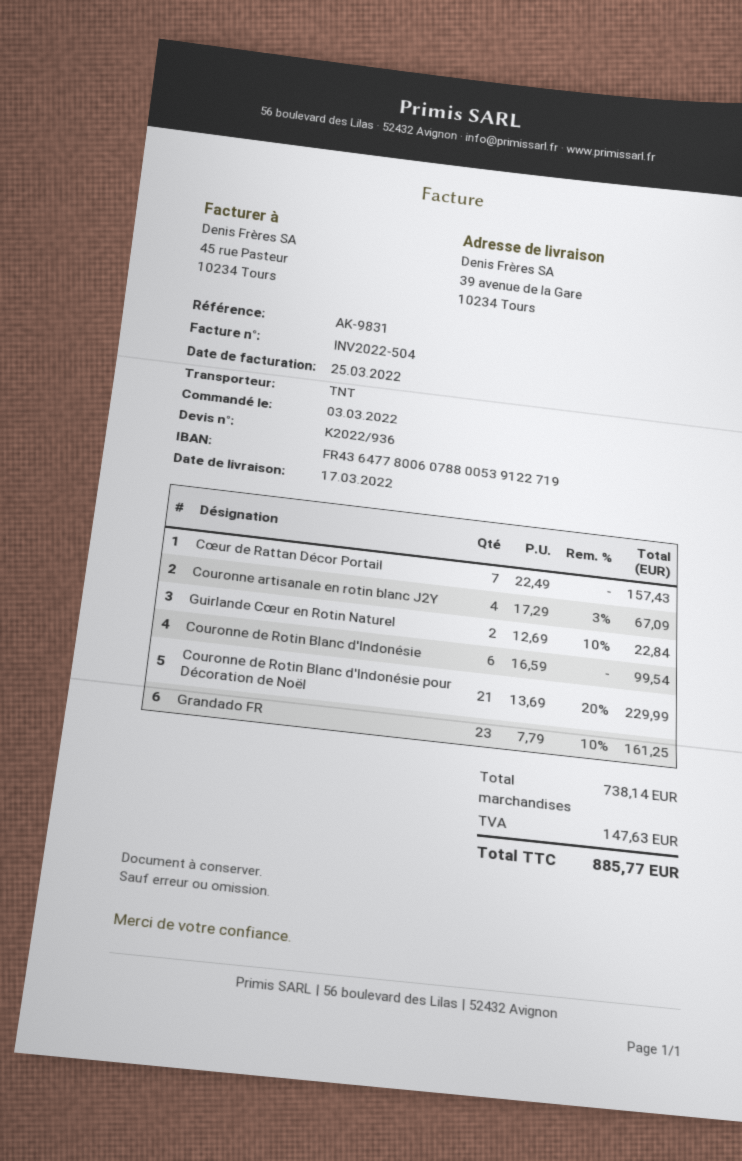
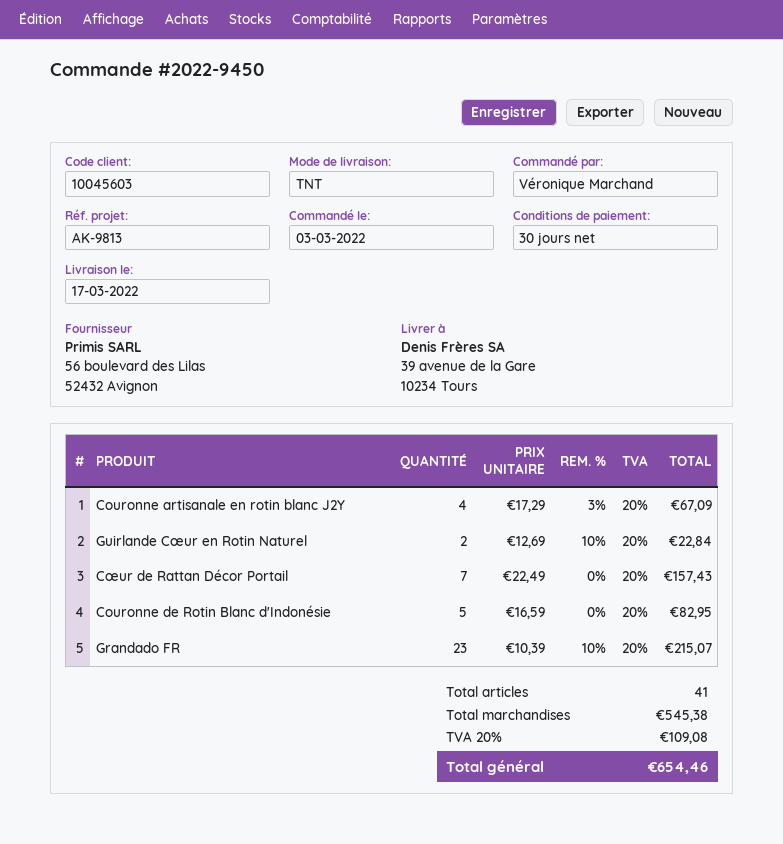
reference: AK-9831 -> AK-9813
Couronne de Rotin Blanc d'Indonésie: 6 x 16.59 = 99.54 -> 5 x 16.59 = 82.95
Couronne de Rotin Blanc d'Indonésie pour Décoration de Noël: 21 x 13.69 - 20% = 229.99 -> none
Grandado FR: 23 x 7.79 - 10% = 161.25 -> 23 x 10.39 - 10% = 215.07
subtotal: 738.14 -> 545.38
tax: 147.63 -> 109.08
total: 885.77 -> 654.46

